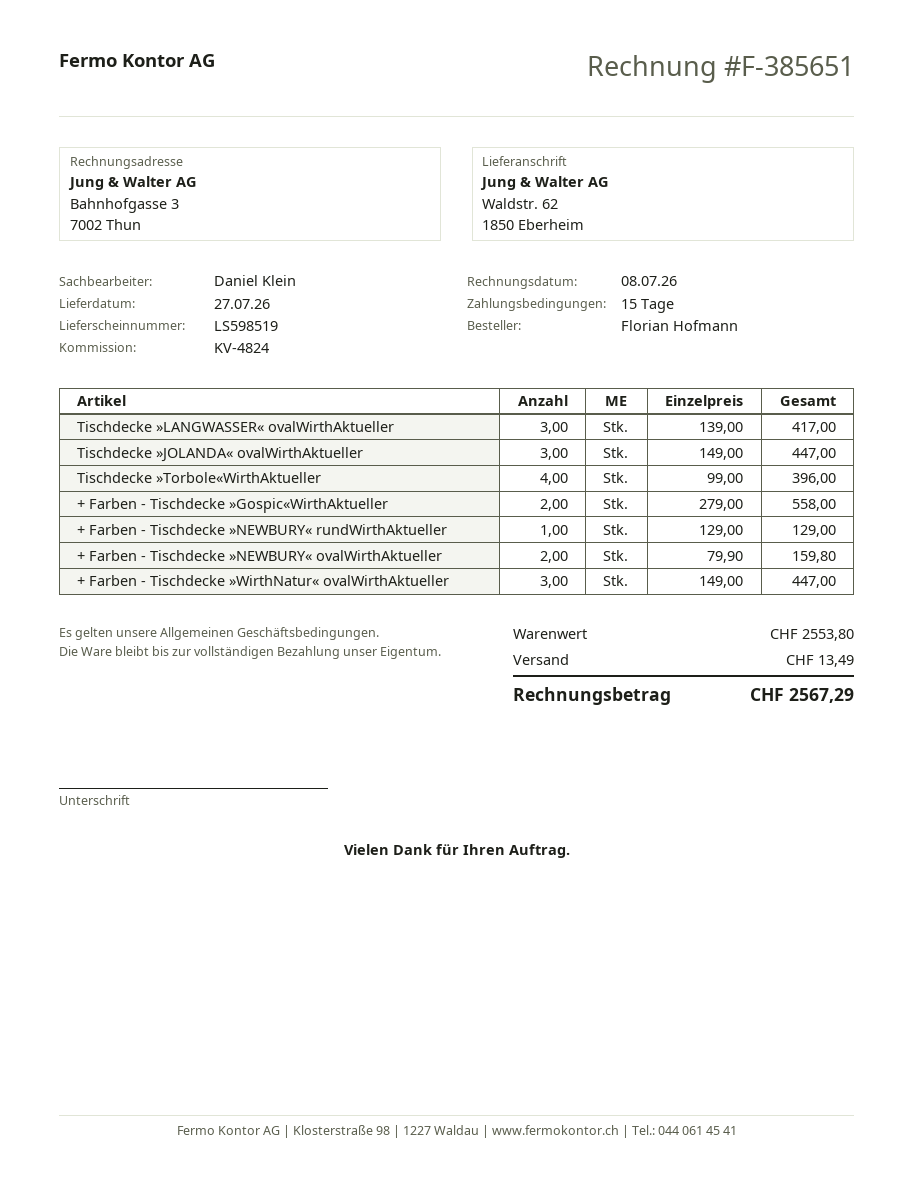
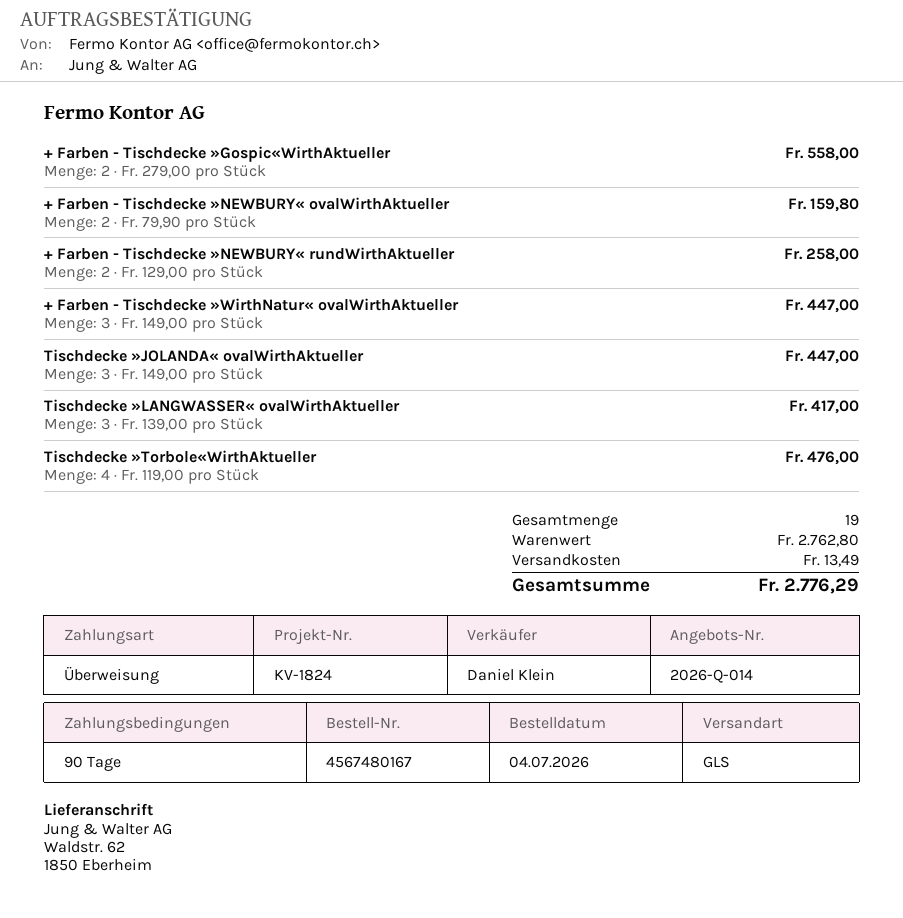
payment terms: 15 days -> 90 days
reference: KV-4824 -> KV-1824
Tischdecke »Torbole«WirthAktueller: 4 x 99.00 = 396.00 -> 4 x 119.00 = 476.00
+ Farben - Tischdecke »NEWBURY« rundWirthAktueller: 1 x 129.00 = 129.00 -> 2 x 129.00 = 258.00
subtotal: 2553.80 -> 2762.80
total: 2567.29 -> 2776.29

